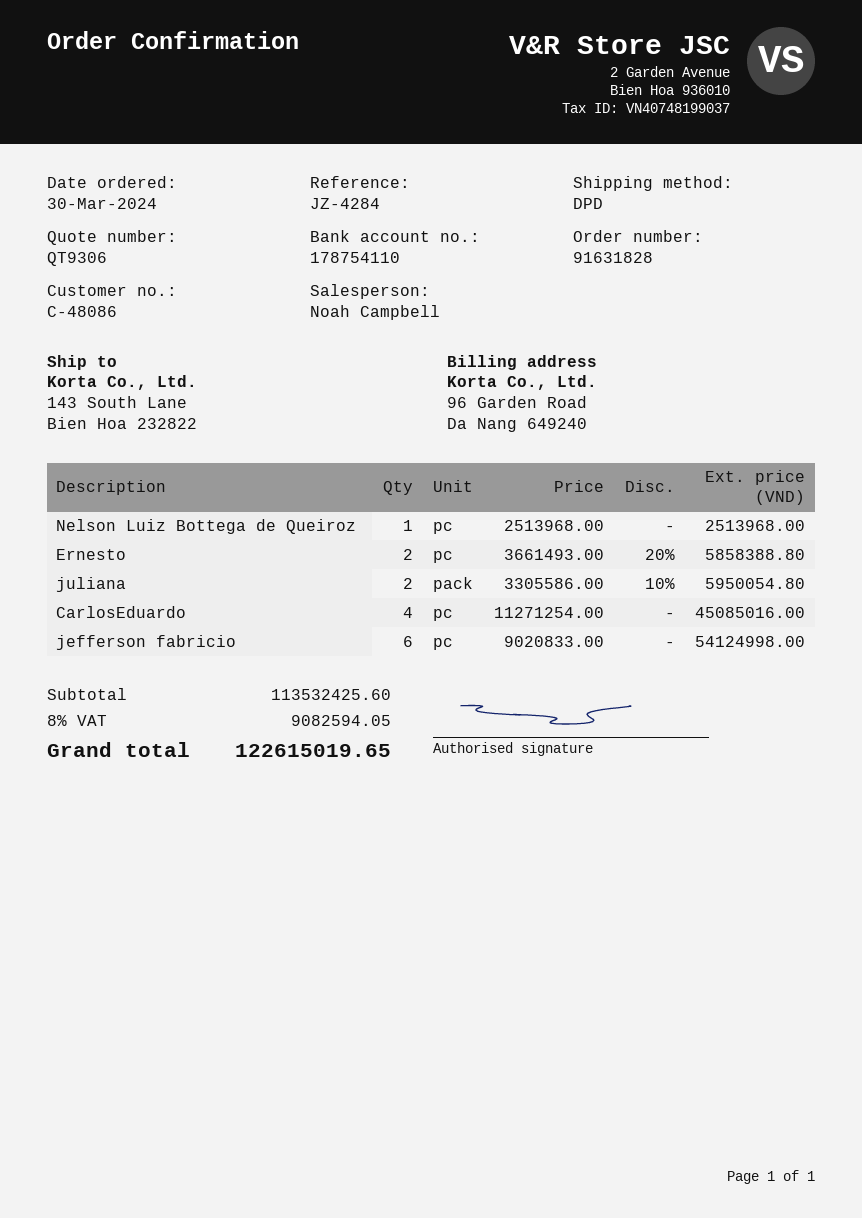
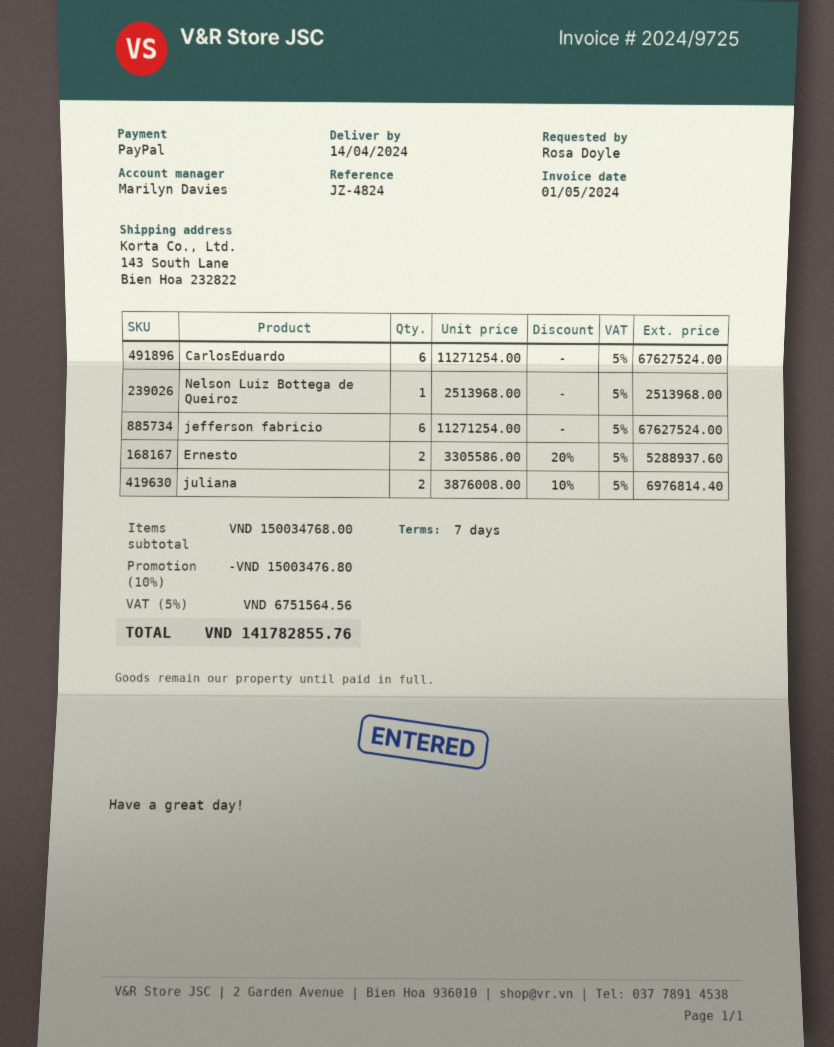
reference: JZ-4284 -> JZ-4824
sales rep: Noah Campbell -> Marilyn Davies
Ernesto: 2 x 3661493.00 - 20% = 5858388.80 -> 2 x 3305586.00 - 20% = 5288937.60
juliana: 2 x 3305586.00 - 10% = 5950054.80 -> 2 x 3876008.00 - 10% = 6976814.40
CarlosEduardo: 4 x 11271254.00 = 45085016.00 -> 6 x 11271254.00 = 67627524.00
jefferson fabricio: 6 x 9020833.00 = 54124998.00 -> 6 x 11271254.00 = 67627524.00
subtotal: 113532425.60 -> 150034768.00
discount: none -> 10% = 15003476.80
tax: 8% = 9082594.05 -> 5% = 6751564.56
total: 122615019.65 -> 141782855.76

